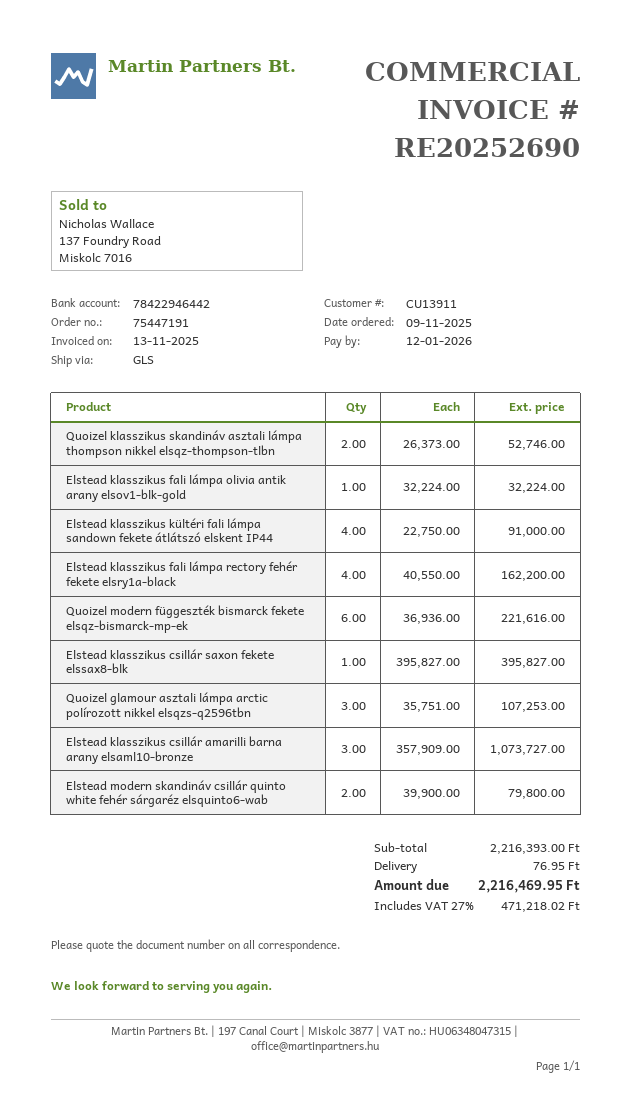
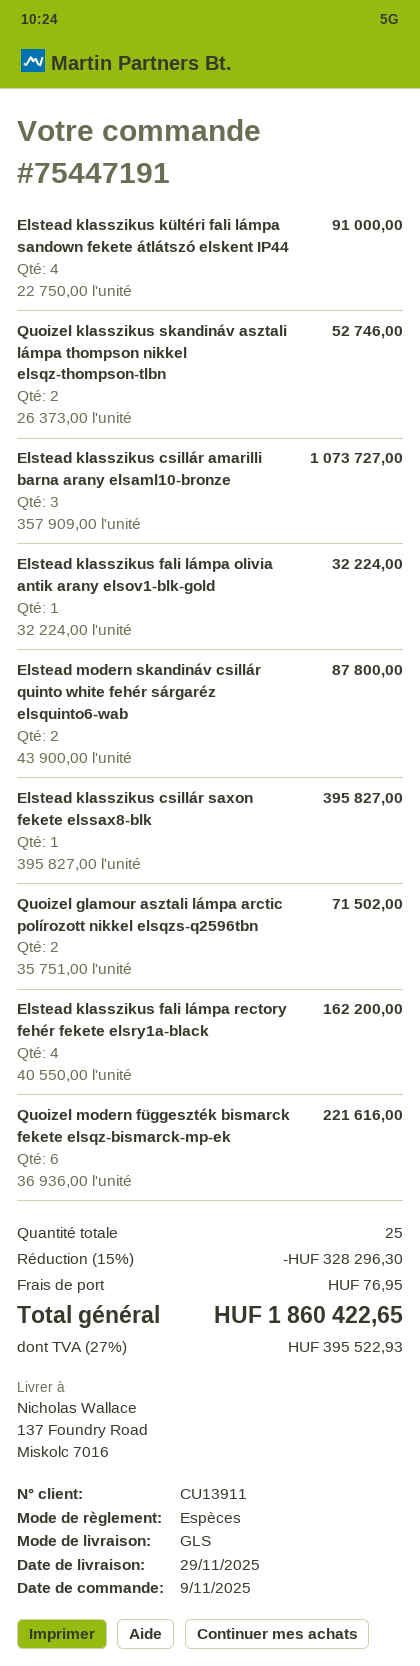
Quoizel glamour asztali lámpa arctic polírozott nikkel elsqzs-q2596tbn: 3 x 35751.00 = 107253.00 -> 2 x 35751.00 = 71502.00
Elstead modern skandináv csillár quinto white fehér sárgaréz elsquinto6-wab: 2 x 39900.00 = 79800.00 -> 2 x 43900.00 = 87800.00
discount: none -> 15% = 328296.30
tax: 27% = 471218.02 -> 27% = 395522.93
total: 2216469.95 -> 1860422.65

